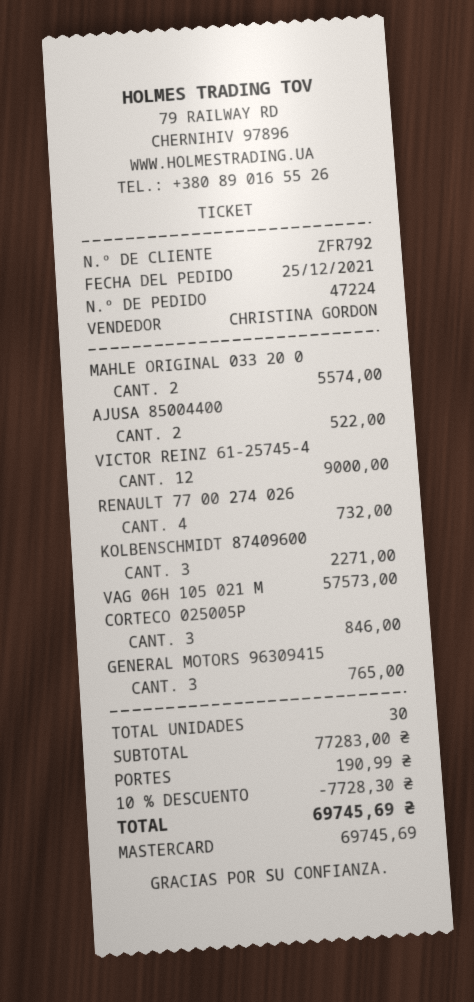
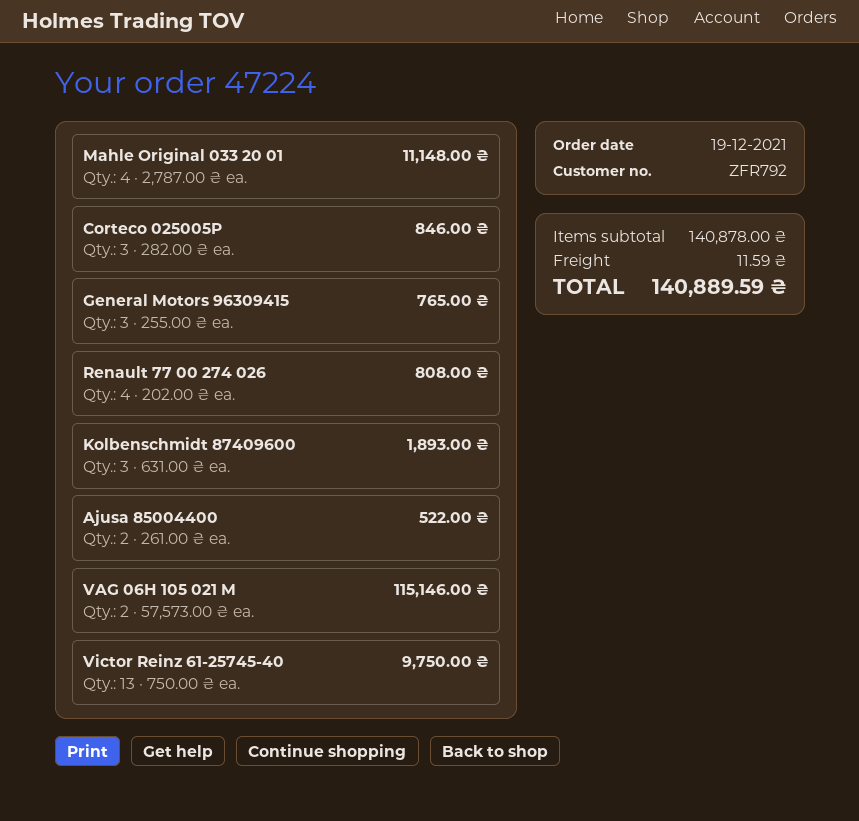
order date: 2021-12-25 -> 2021-12-19
MAHLE ORIGINAL 033 20 0: 2 for 5574.00 -> 4 for 11148.00
VICTOR REINZ 61-25745-4: 12 for 9000.00 -> 13 for 9750.00
RENAULT 77 00 274 026: 4 for 732.00 -> 4 for 808.00
KOLBENSCHMIDT 87409600: 3 for 2271.00 -> 3 for 1893.00
VAG 06H 105 021 M: 1 for 57573.00 -> 2 for 115146.00
subtotal: 77283.00 -> 140878.00
discount: 10% = 7728.30 -> none
shipping: 190.99 -> 11.59
total: 69745.69 -> 140889.59

